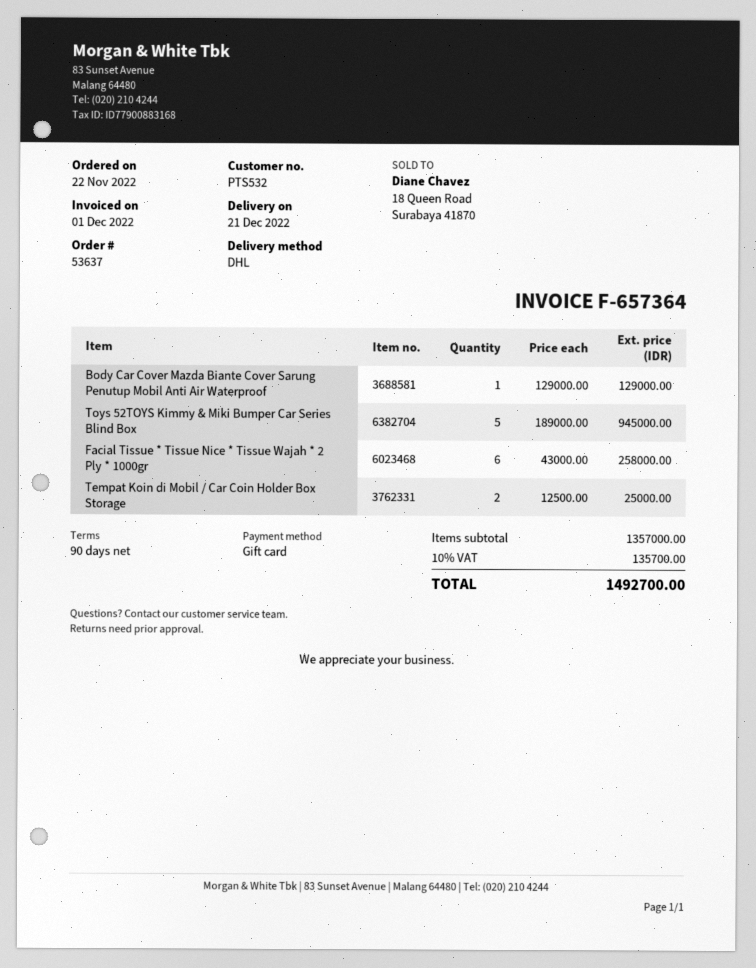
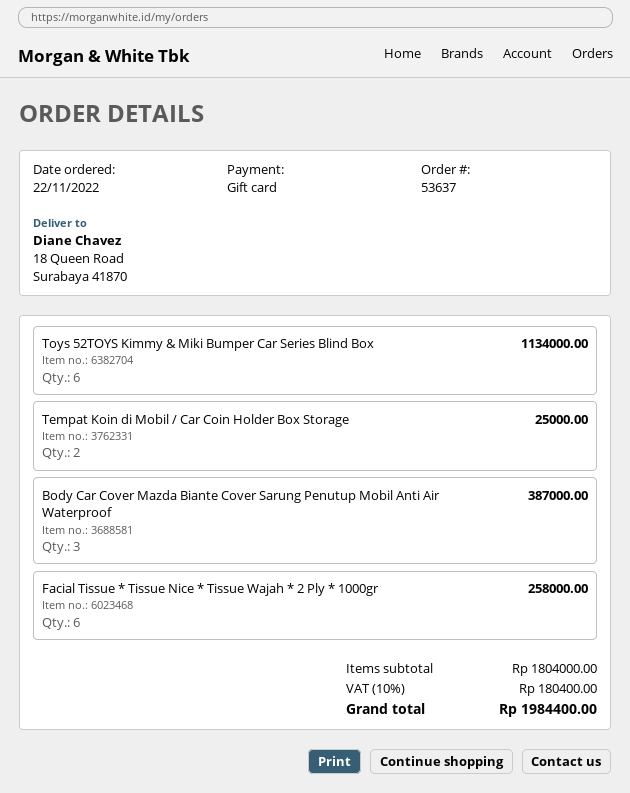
Body Car Cover Mazda Biante Cover Sarung Penutup Mobil Anti Air Waterproof: 1 for 129000.00 -> 3 for 387000.00
Toys 52TOYS Kimmy & Miki Bumper Car Series Blind Box: 5 for 945000.00 -> 6 for 1134000.00
subtotal: 1357000.00 -> 1804000.00
tax: 10% = 135700.00 -> 10% = 180400.00
total: 1492700.00 -> 1984400.00

